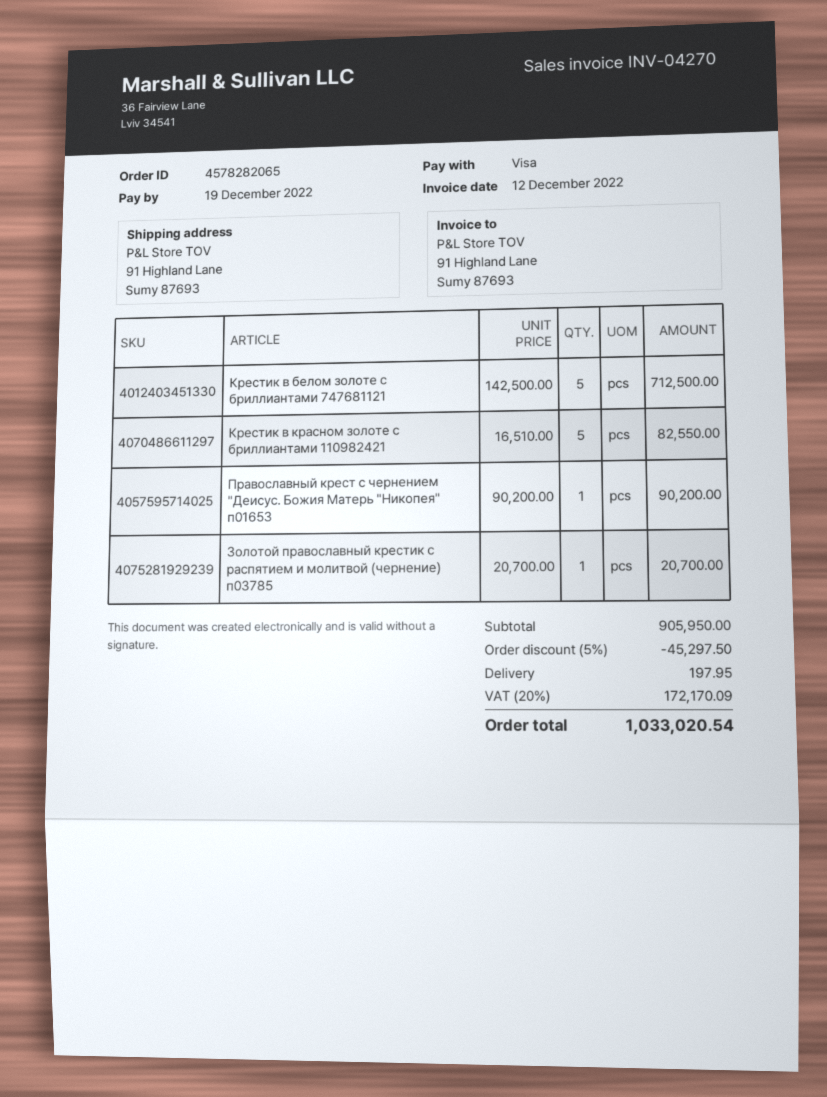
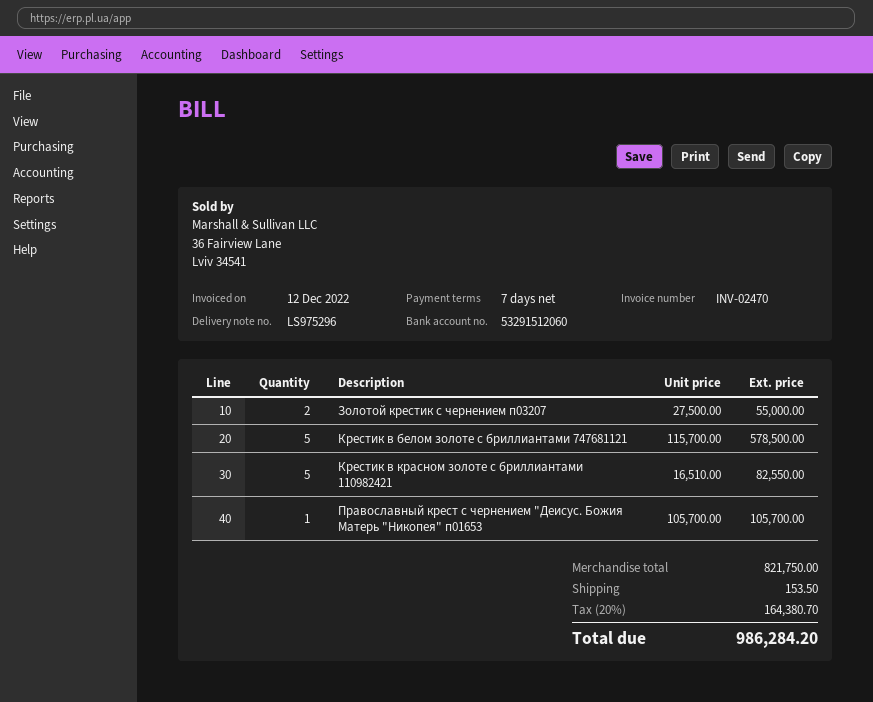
invoice number: INV-04270 -> INV-02470
Крестик в белом золоте с бриллиантами 747681121: 5 x 142500.00 = 712500.00 -> 5 x 115700.00 = 578500.00
Православный крест с чернением "Деисус. Божия Матерь "Никопея" п01653: 1 x 90200.00 = 90200.00 -> 1 x 105700.00 = 105700.00
Золотой православный крестик с распятием и молитвой (чернение) п03785: 1 x 20700.00 = 20700.00 -> none
Золотой крестик с чернением п03207: none -> 2 x 27500.00 = 55000.00
subtotal: 905950.00 -> 821750.00
discount: 5% = 45297.50 -> none
shipping: 197.95 -> 153.50
tax: 20% = 172170.09 -> 20% = 164380.70
total: 1033020.54 -> 986284.20

